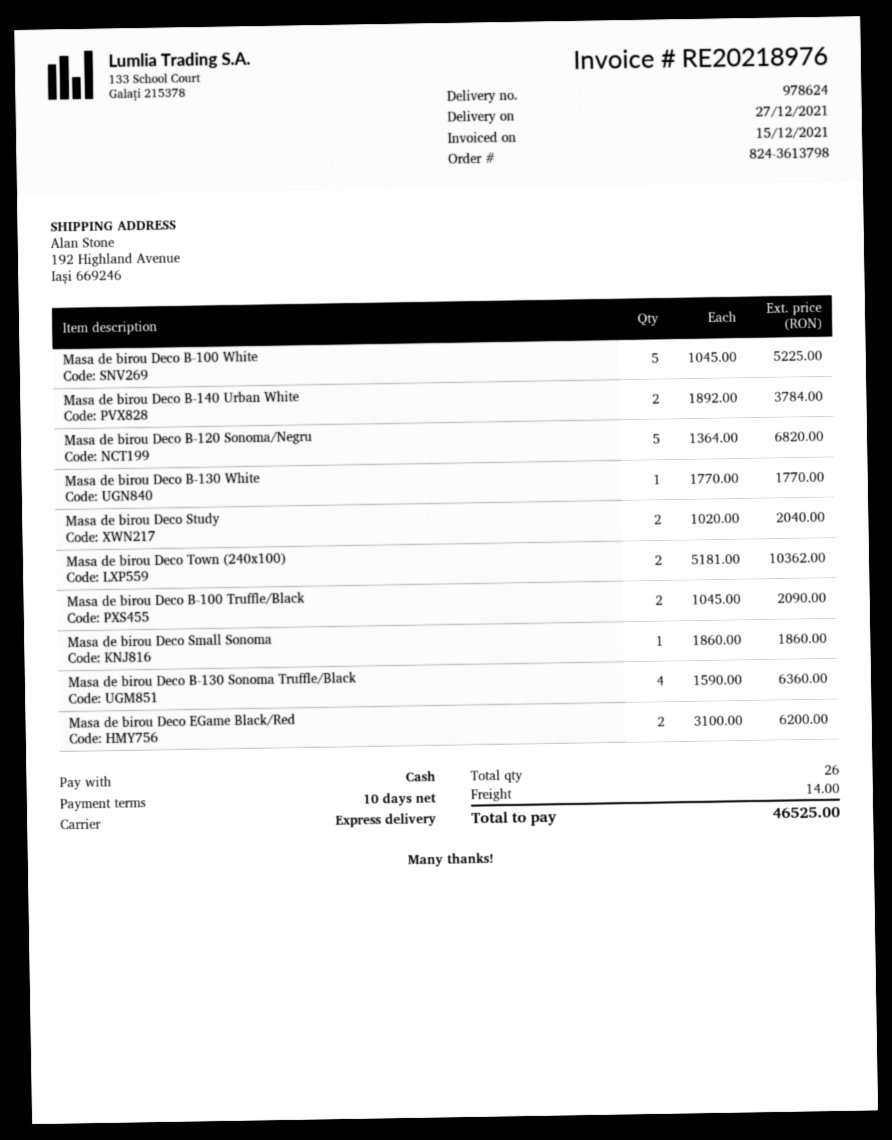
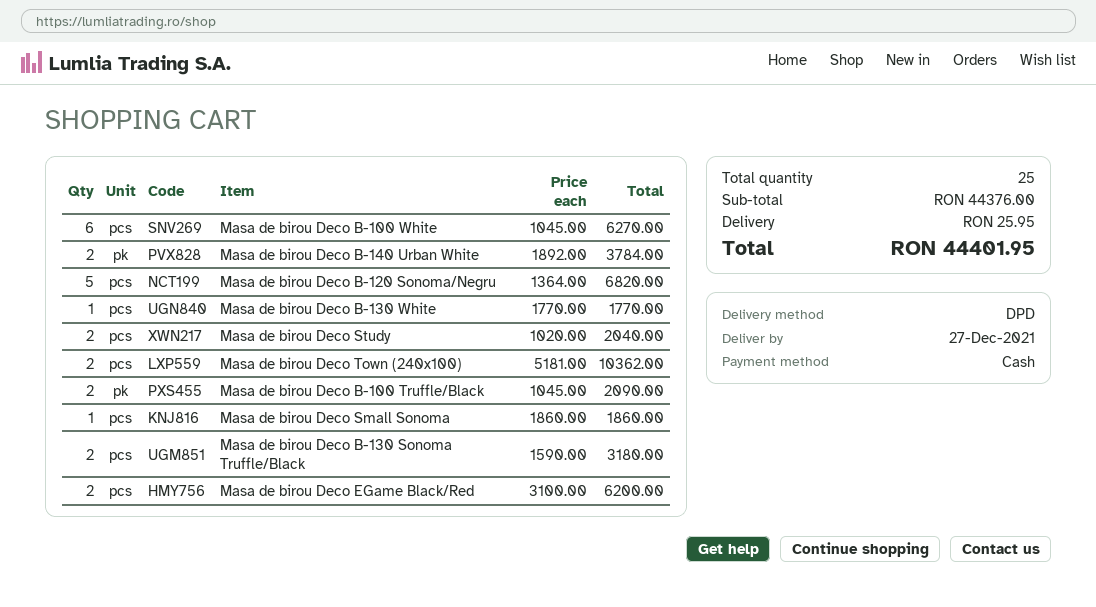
shipping method: express -> DPD
Masa de birou Deco B-100 White: 5 x 1045.00 = 5225.00 -> 6 x 1045.00 = 6270.00
Masa de birou Deco B-130 Sonoma Truffle/Black: 4 x 1590.00 = 6360.00 -> 2 x 1590.00 = 3180.00
total quantity: 26 -> 25
shipping: 14.00 -> 25.95
total: 46525.00 -> 44401.95

